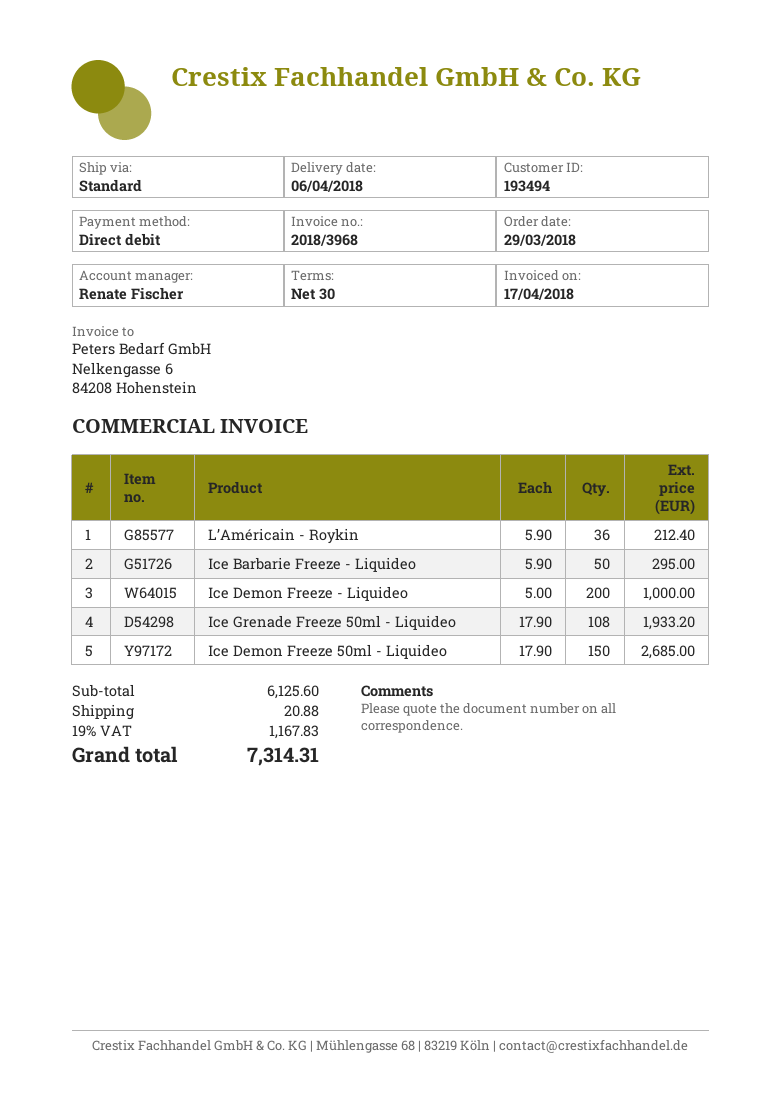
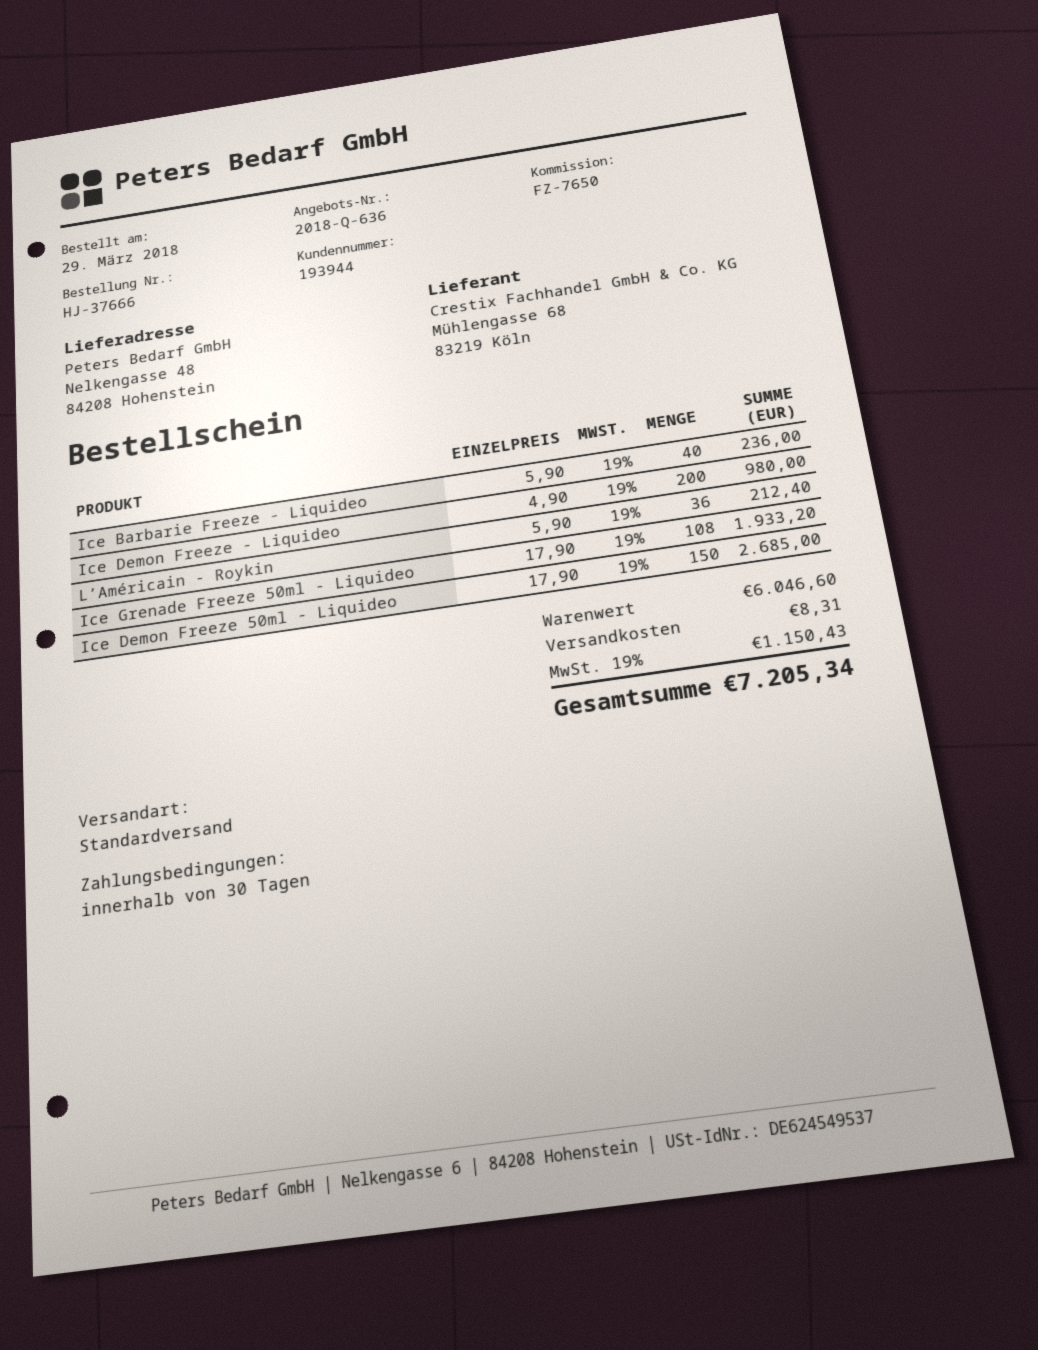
customer number: 193494 -> 193944
Ice Barbarie Freeze - Liquideo: 50 x 5.90 = 295.00 -> 40 x 5.90 = 236.00
Ice Demon Freeze - Liquideo: 200 x 5.00 = 1000.00 -> 200 x 4.90 = 980.00
subtotal: 6125.60 -> 6046.60
shipping: 20.88 -> 8.31
tax: 19% = 1167.83 -> 19% = 1150.43
total: 7314.31 -> 7205.34

